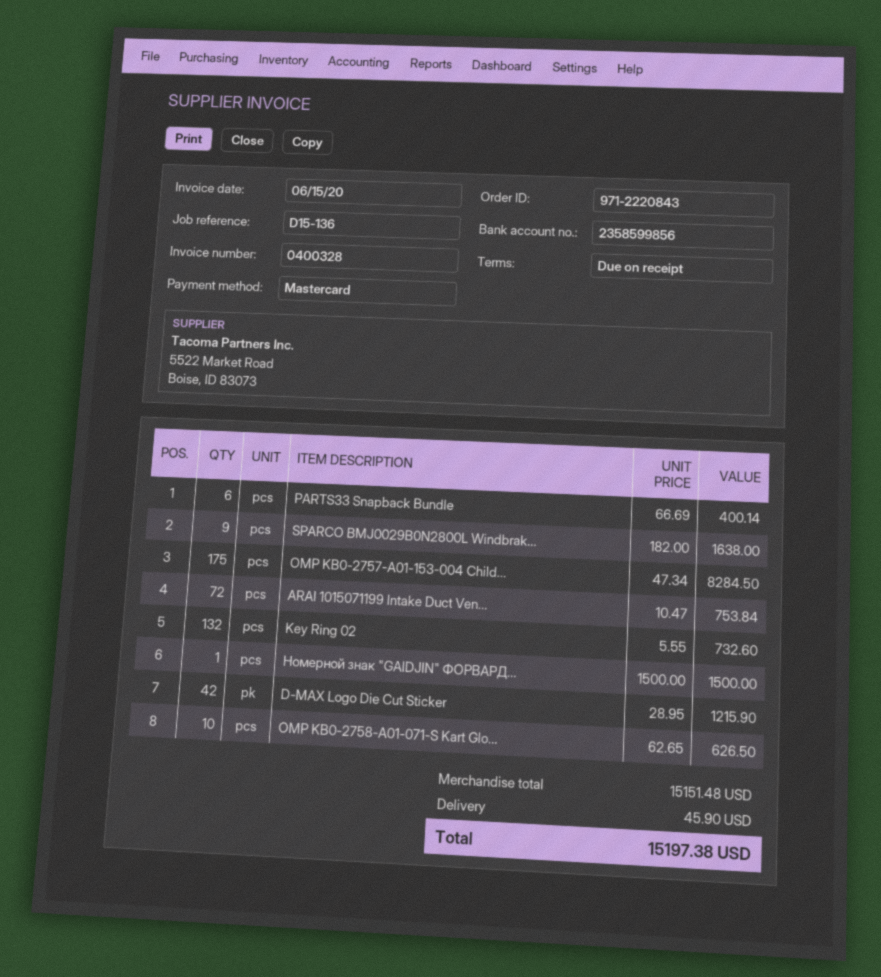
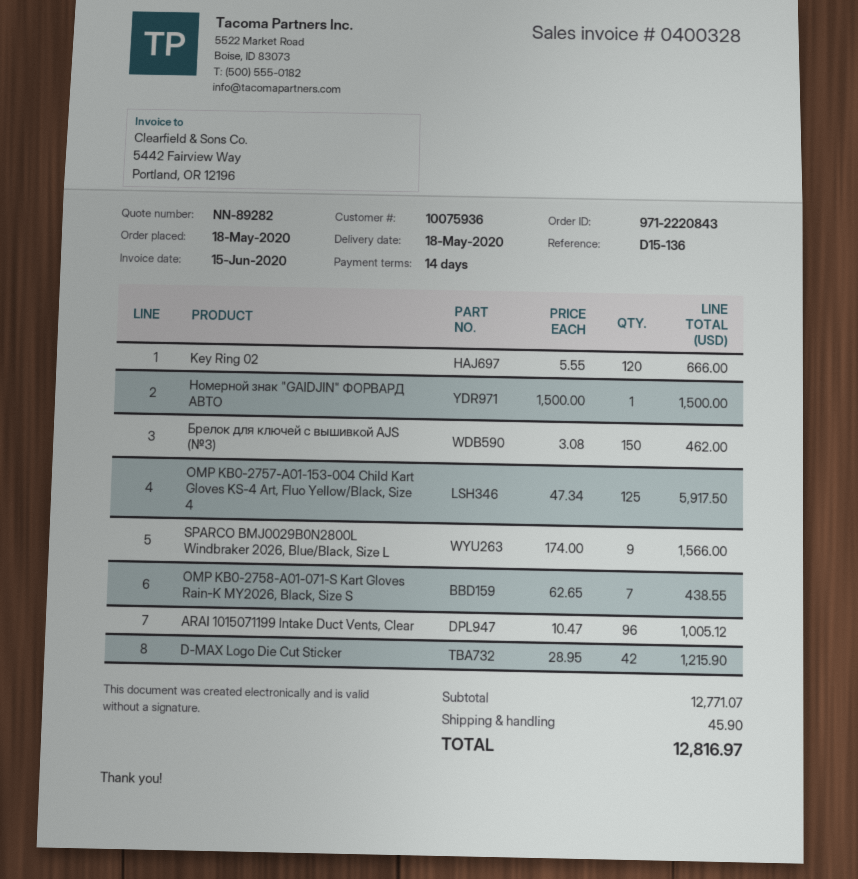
payment terms: on receipt -> 14 days
PARTS33 Snapback Bundle: 6 x 66.69 = 400.14 -> none
SPARCO BMJ0029B0N2800L Windbrak...: 9 x 182.00 = 1638.00 -> 9 x 174.00 = 1566.00
OMP KB0-2757-A01-153-004 Child...: 175 x 47.34 = 8284.50 -> 125 x 47.34 = 5917.50
ARAI 1015071199 Intake Duct Ven...: 72 x 10.47 = 753.84 -> 96 x 10.47 = 1005.12
Key Ring 02: 132 x 5.55 = 732.60 -> 120 x 5.55 = 666.00
OMP KB0-2758-A01-071-S Kart Glo...: 10 x 62.65 = 626.50 -> 7 x 62.65 = 438.55
Брелок для ключей с вышивкой AJS (№3): none -> 150 x 3.08 = 462.00
subtotal: 15151.48 -> 12771.07
total: 15197.38 -> 12816.97

